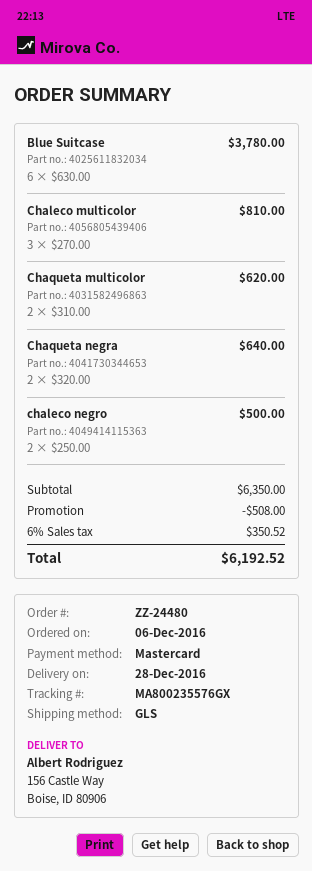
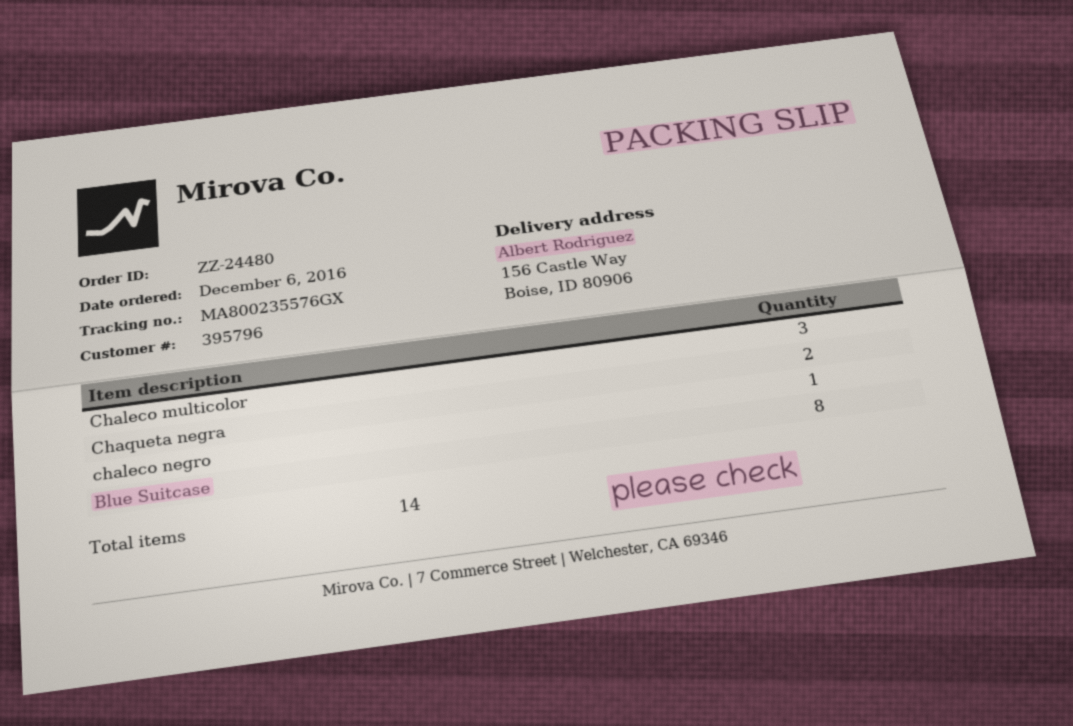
Blue Suitcase: 6 -> 8
Chaqueta multicolor: 2 -> none
chaleco negro: 2 -> 1

